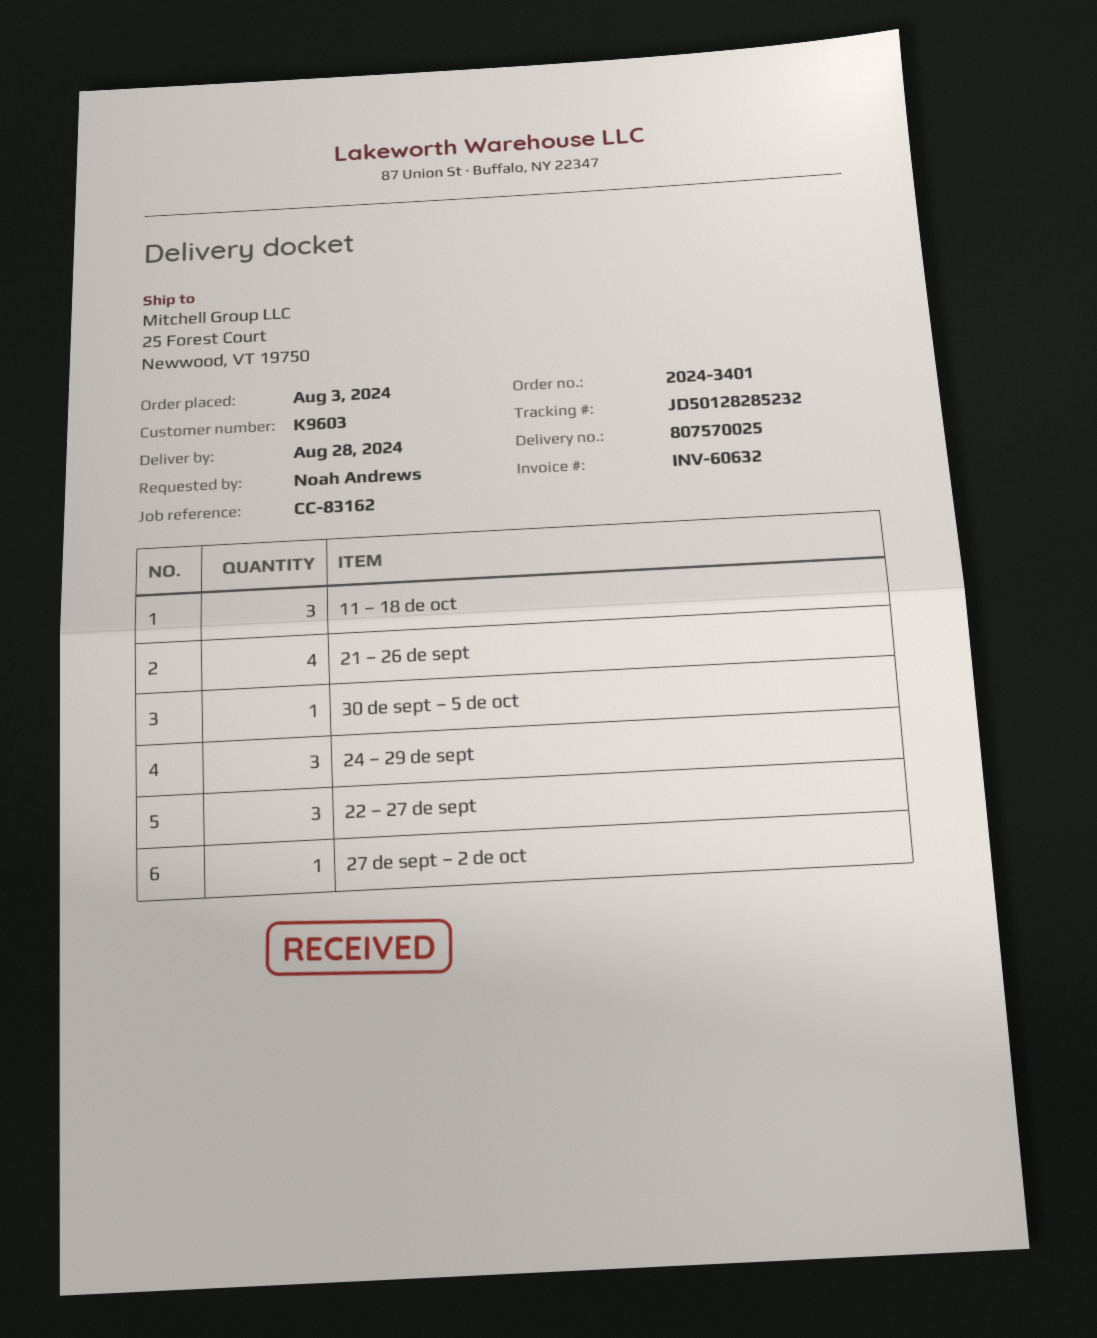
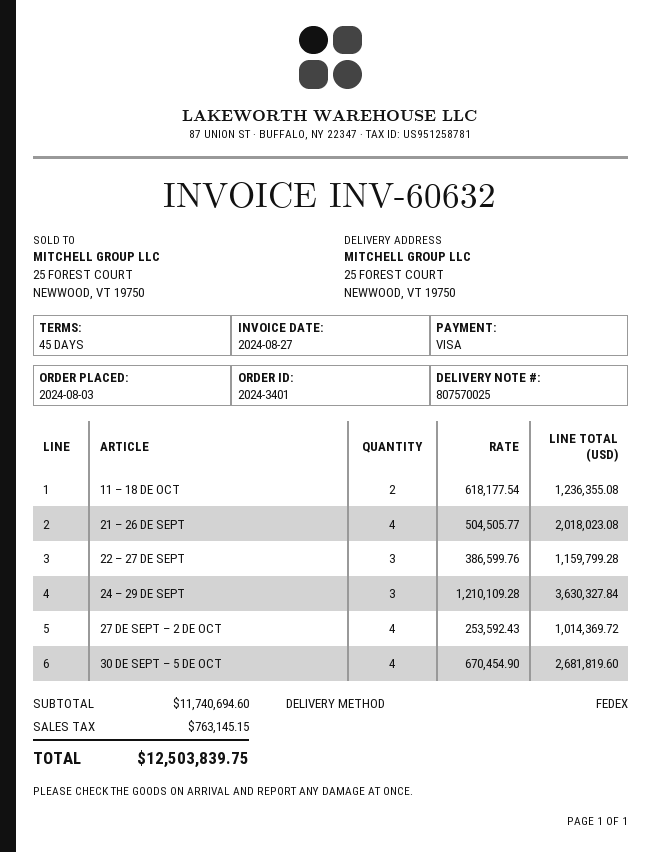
11 – 18 de oct: 3 -> 2
30 de sept – 5 de oct: 1 -> 4
27 de sept – 2 de oct: 1 -> 4

